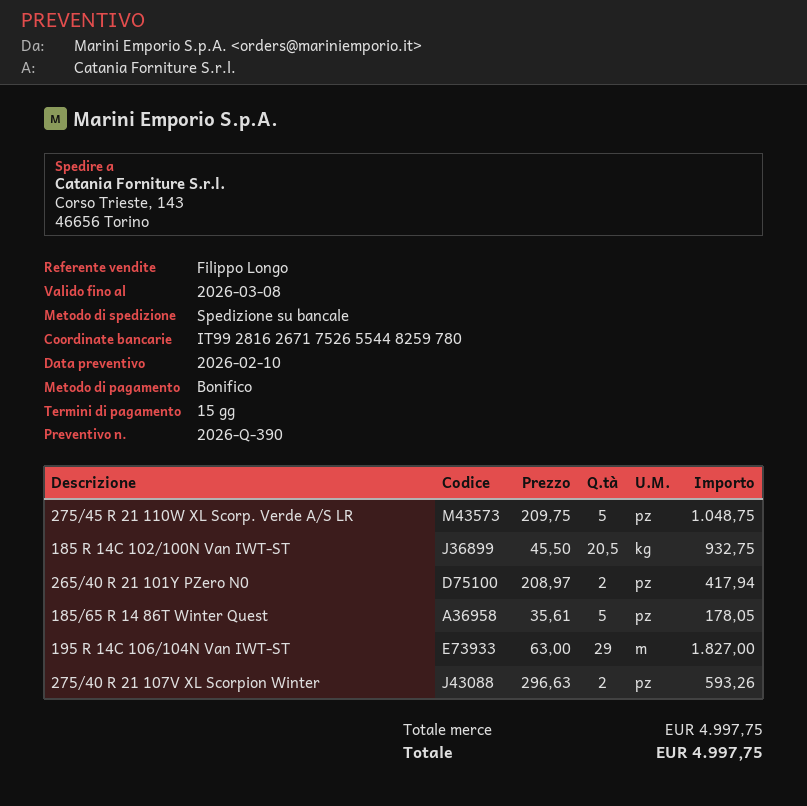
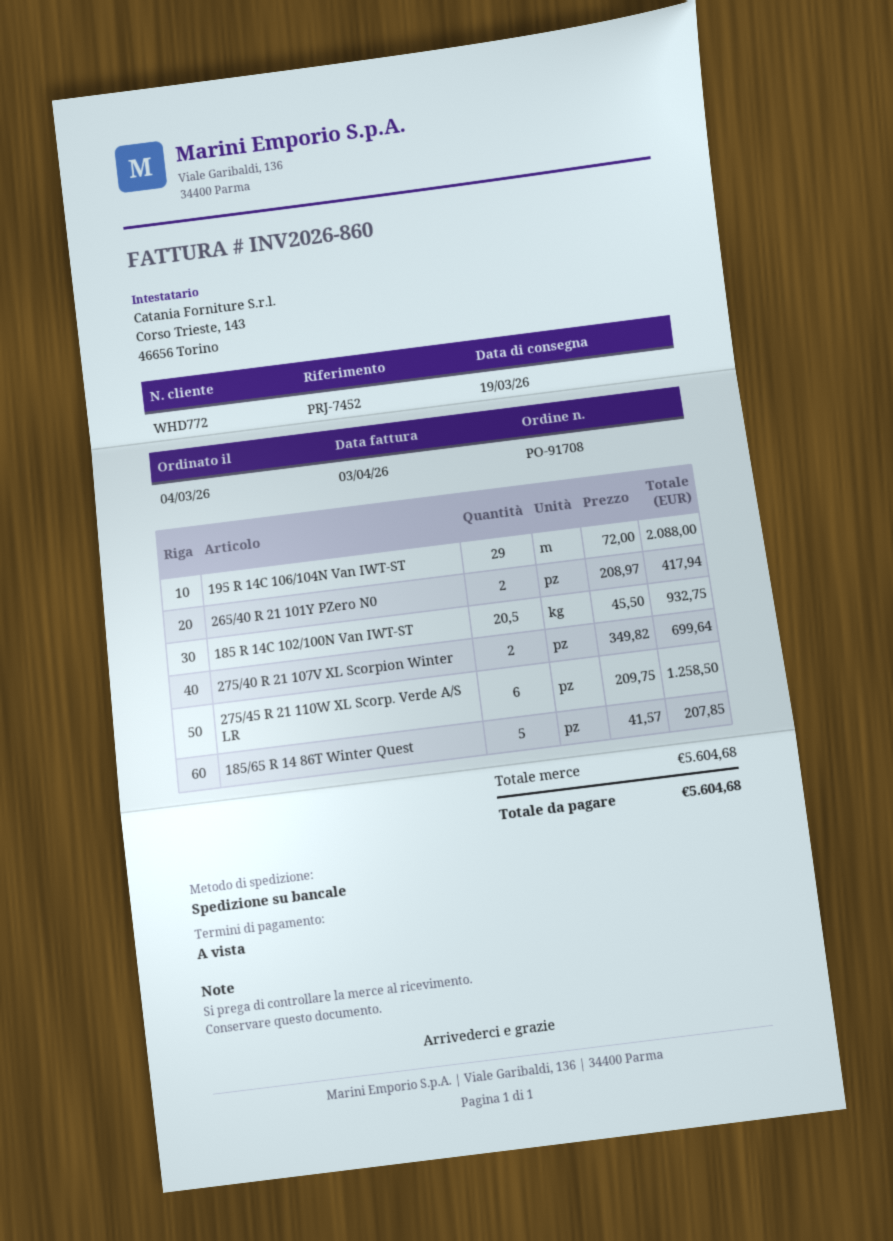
payment terms: 15 days -> on receipt
275/45 R 21 110W XL Scorp. Verde A/S LR: 5 x 209.75 = 1048.75 -> 6 x 209.75 = 1258.50
185/65 R 14 86T Winter Quest: 5 x 35.61 = 178.05 -> 5 x 41.57 = 207.85
195 R 14C 106/104N Van IWT-ST: 29 x 63.00 = 1827.00 -> 29 x 72.00 = 2088.00
275/40 R 21 107V XL Scorpion Winter: 2 x 296.63 = 593.26 -> 2 x 349.82 = 699.64
subtotal: 4997.75 -> 5604.68
total: 4997.75 -> 5604.68

